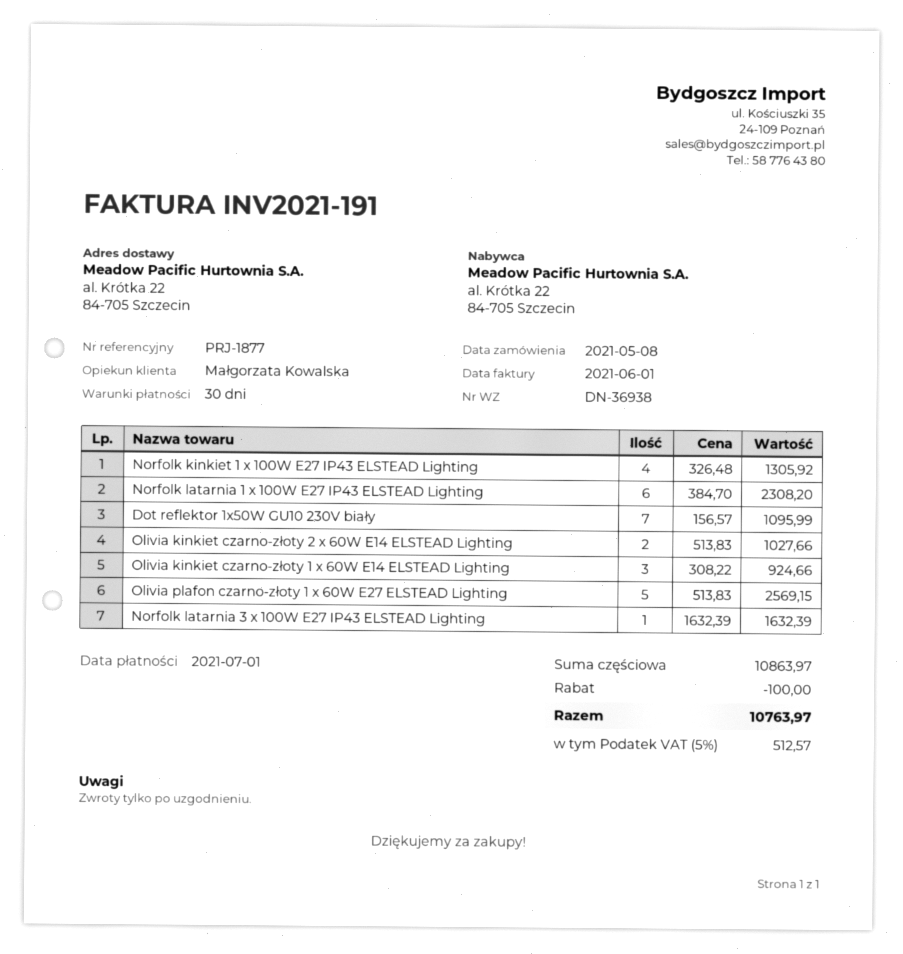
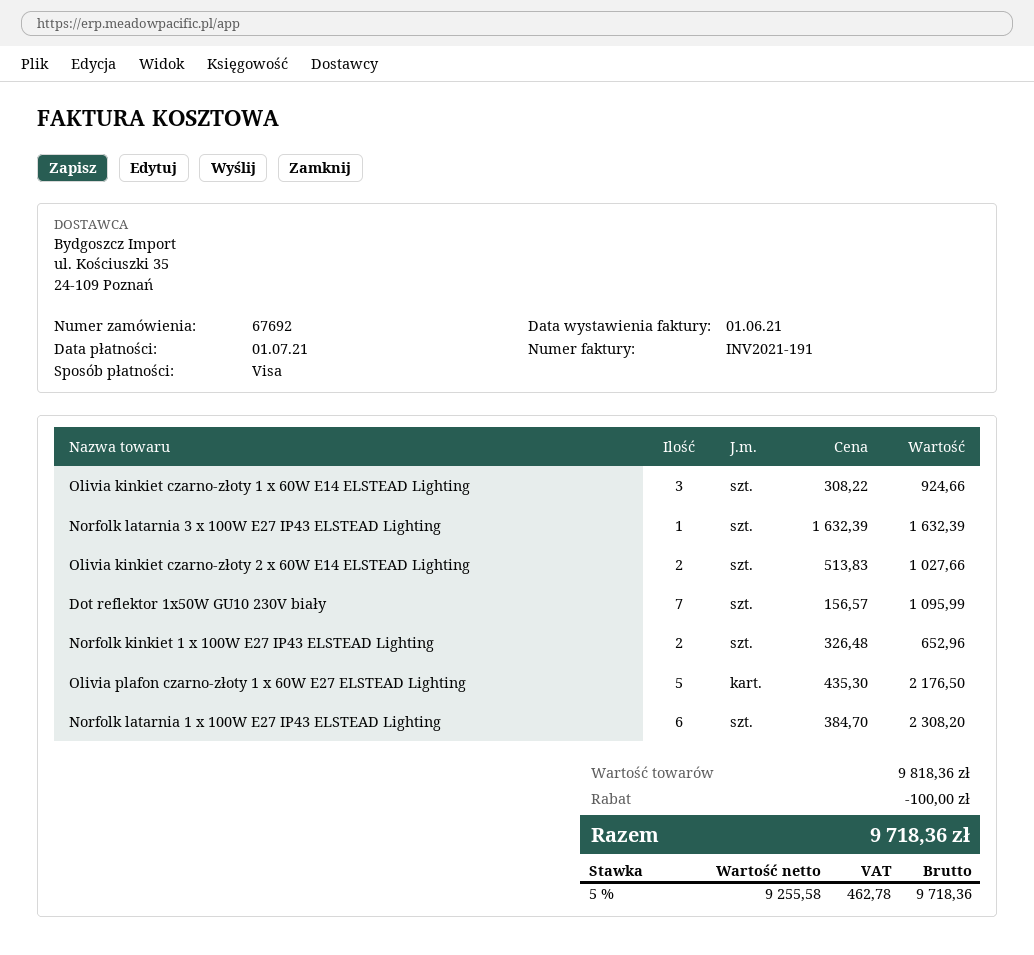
Norfolk kinkiet 1 x 100W E27 IP43 ELSTEAD Lighting: 4 x 326.48 = 1305.92 -> 2 x 326.48 = 652.96
Olivia plafon czarno-złoty 1 x 60W E27 ELSTEAD Lighting: 5 x 513.83 = 2569.15 -> 5 x 435.30 = 2176.50
subtotal: 10863.97 -> 9818.36
tax: 5% = 512.57 -> 5% = 462.78
total: 10763.97 -> 9718.36

